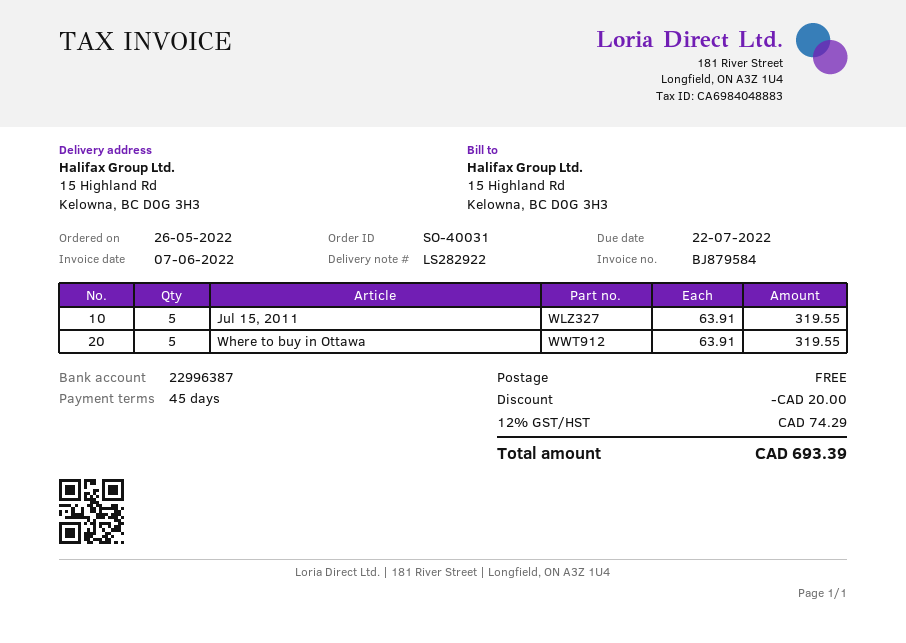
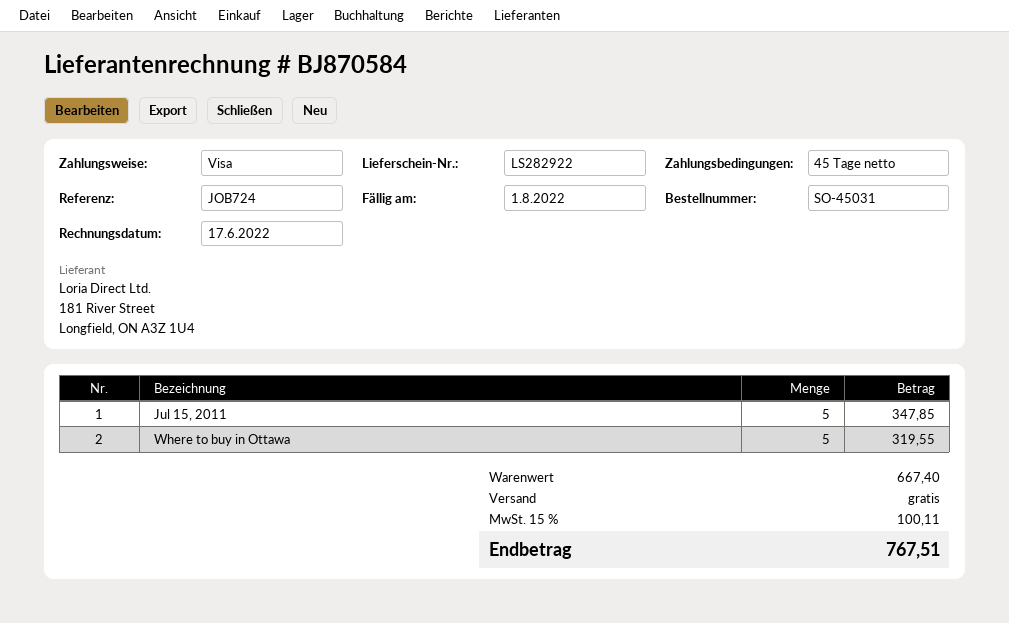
order number: SO-40031 -> SO-45031
invoice number: BJ879584 -> BJ870584
invoice date: 2022-06-07 -> 2022-06-17
due date: 2022-07-22 -> 2022-08-01
Jul 15, 2011: 5 for 319.55 -> 5 for 347.85
discount: 20.00 -> none
tax: 12% = 74.29 -> 15% = 100.11
total: 693.39 -> 767.51

